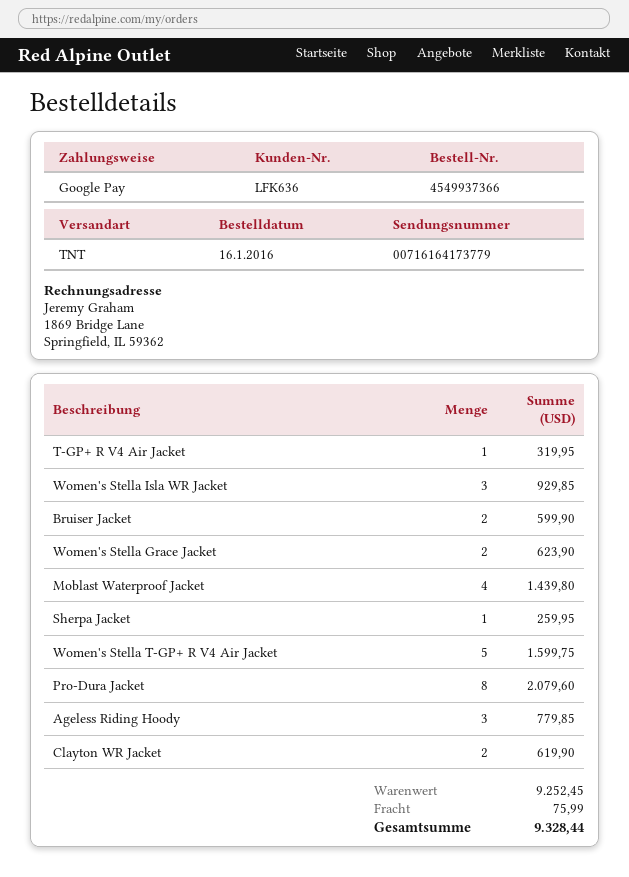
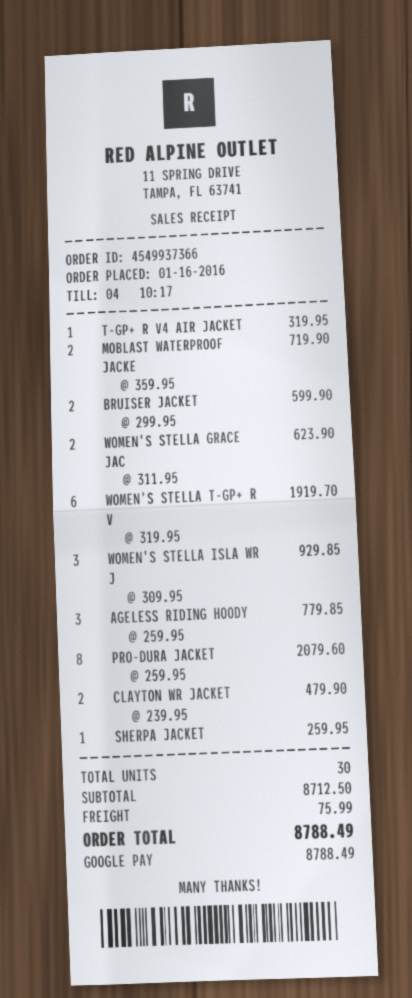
Moblast Waterproof Jacket: 4 for 1439.80 -> 2 for 719.90
Women's Stella T-GP+ R V4 Air Jacket: 5 for 1599.75 -> 6 for 1919.70
Clayton WR Jacket: 2 for 619.90 -> 2 for 479.90
subtotal: 9252.45 -> 8712.50
total: 9328.44 -> 8788.49

